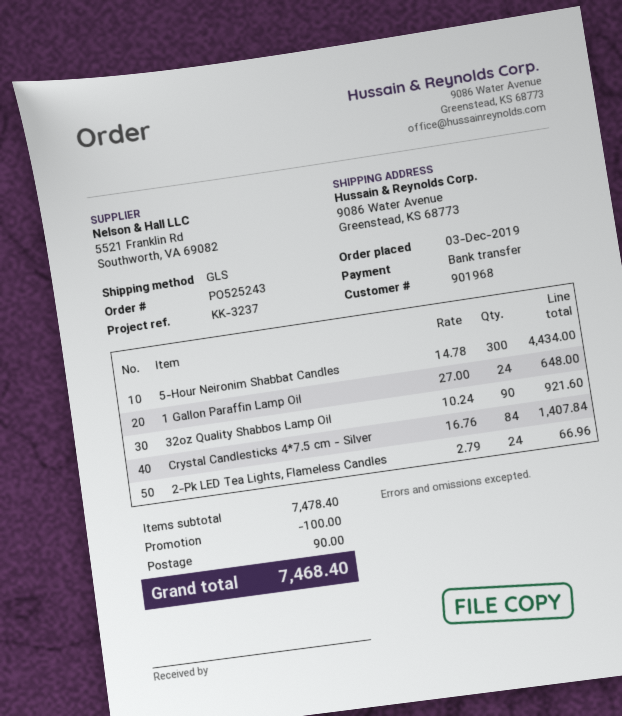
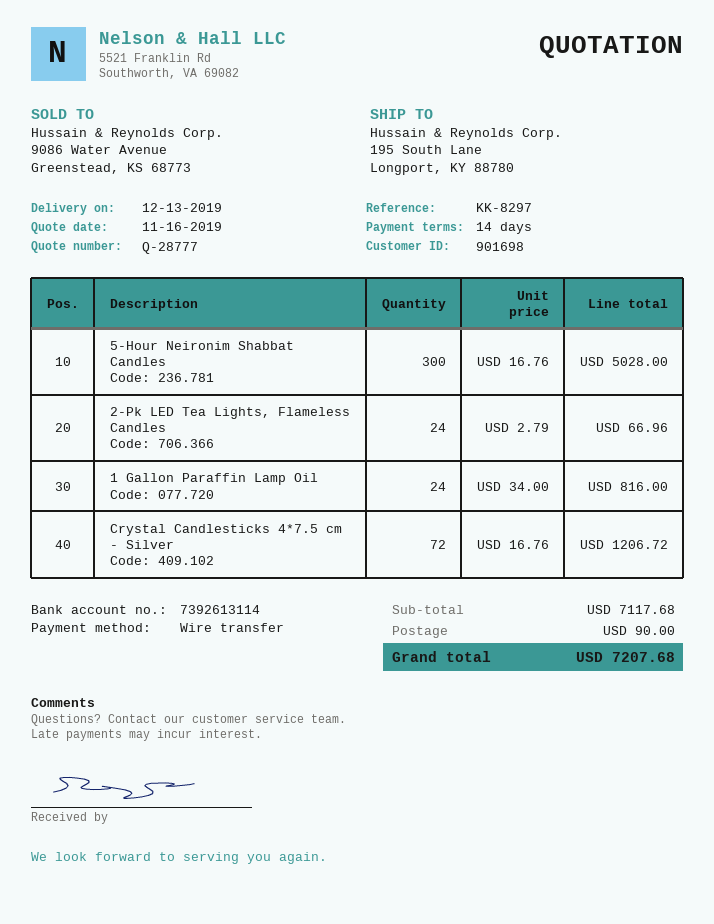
customer number: 901968 -> 901698
reference: KK-3237 -> KK-8297
ship to: 9086 Water Avenue, Greenstead, KS 68773 -> 195 South Lane, Longport, KY 88780
5-Hour Neironim Shabbat Candles: 300 x 14.78 = 4434.00 -> 300 x 16.76 = 5028.00
1 Gallon Paraffin Lamp Oil: 24 x 27.00 = 648.00 -> 24 x 34.00 = 816.00
32oz Quality Shabbos Lamp Oil: 90 x 10.24 = 921.60 -> none
Crystal Candlesticks 4*7.5 cm - Silver: 84 x 16.76 = 1407.84 -> 72 x 16.76 = 1206.72
subtotal: 7478.40 -> 7117.68
discount: 100.00 -> none
total: 7468.40 -> 7207.68

